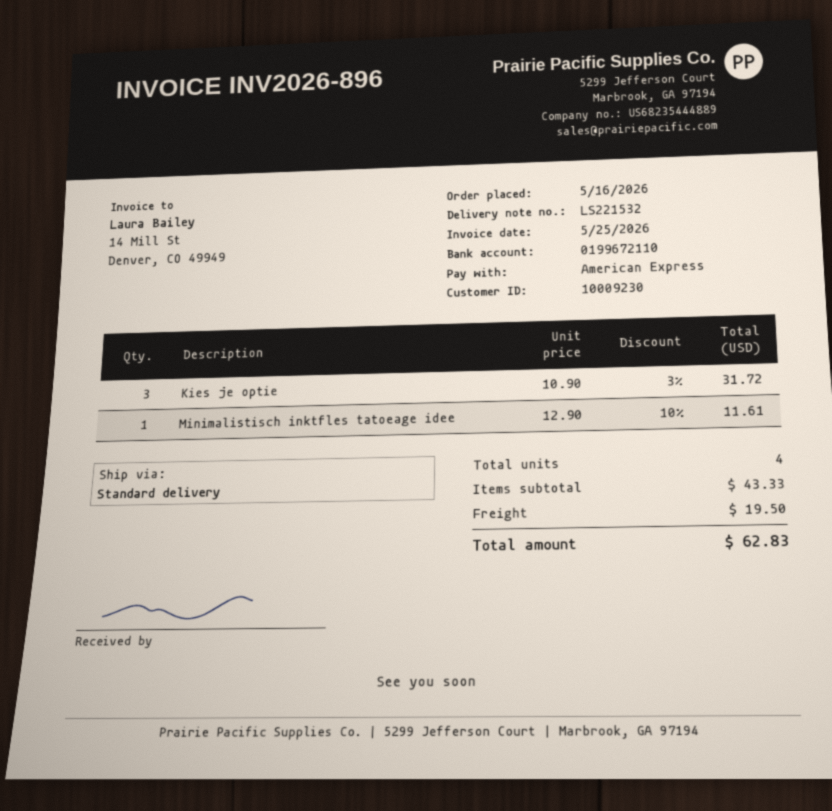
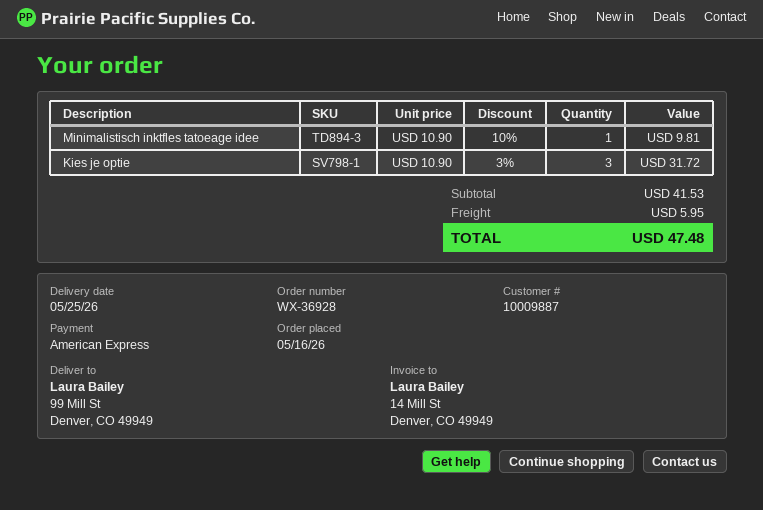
customer number: 10009230 -> 10009887
Minimalistisch inktfles tatoeage idee: 1 x 12.90 - 10% = 11.61 -> 1 x 10.90 - 10% = 9.81
subtotal: 43.33 -> 41.53
shipping: 19.50 -> 5.95
total: 62.83 -> 47.48

